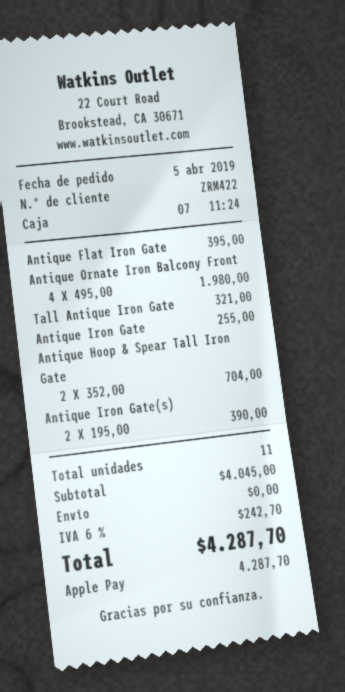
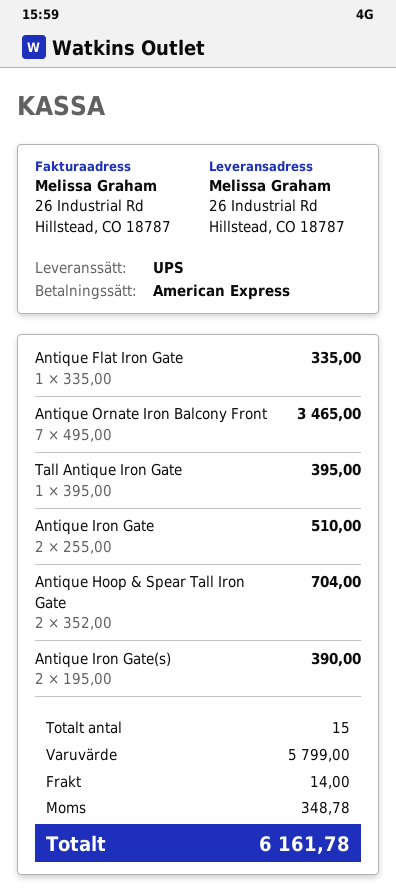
payment method: Apple Pay -> American Express
Antique Flat Iron Gate: 1 x 395.00 = 395.00 -> 1 x 335.00 = 335.00
Antique Ornate Iron Balcony Front: 4 x 495.00 = 1980.00 -> 7 x 495.00 = 3465.00
Tall Antique Iron Gate: 1 x 321.00 = 321.00 -> 1 x 395.00 = 395.00
Antique Iron Gate: 1 x 255.00 = 255.00 -> 2 x 255.00 = 510.00
total quantity: 11 -> 15
subtotal: 4045.00 -> 5799.00
shipping: 0.00 -> 14.00
tax: 242.70 -> 348.78
total: 4287.70 -> 6161.78

